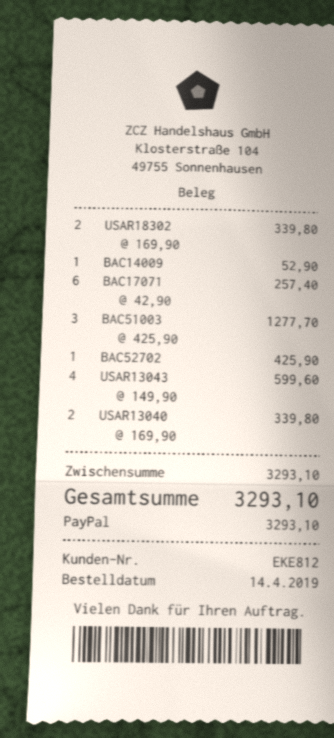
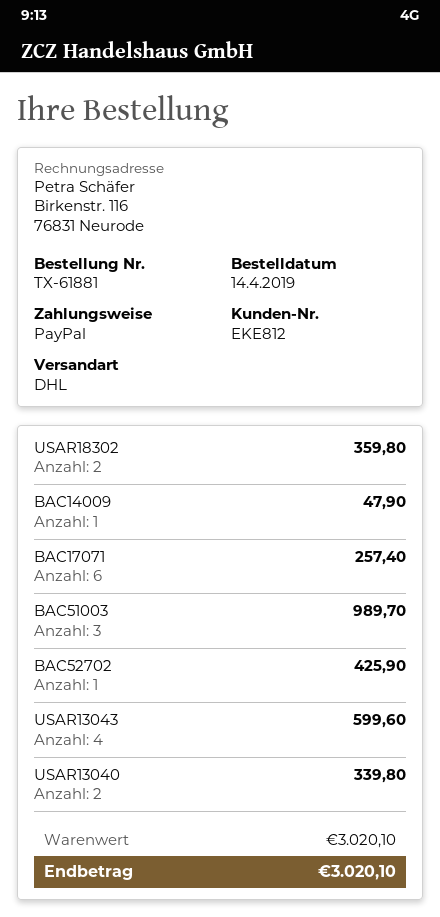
USAR18302: 2 for 339.80 -> 2 for 359.80
BAC14009: 1 for 52.90 -> 1 for 47.90
BAC51003: 3 for 1277.70 -> 3 for 989.70
subtotal: 3293.10 -> 3020.10
total: 3293.10 -> 3020.10

